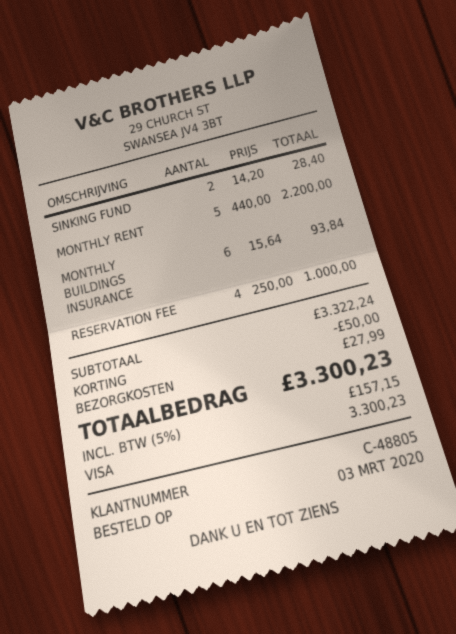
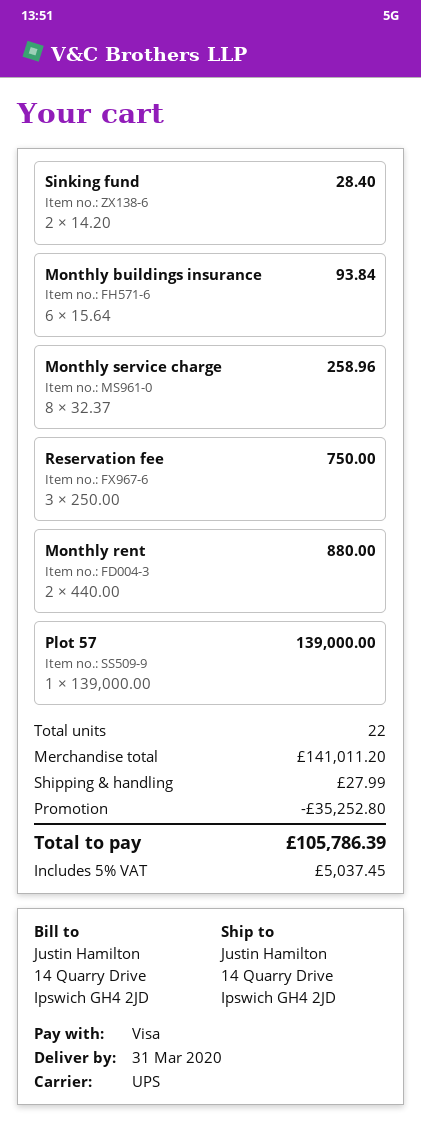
MONTHLY RENT: 5 x 440.00 = 2200.00 -> 2 x 440.00 = 880.00
RESERVATION FEE: 4 x 250.00 = 1000.00 -> 3 x 250.00 = 750.00
Monthly service charge: none -> 8 x 32.37 = 258.96
Plot 57: none -> 1 x 139000.00 = 139000.00
subtotal: 3322.24 -> 141011.20
discount: 50.00 -> 35252.80
tax: 5% = 157.15 -> 5% = 5037.45
total: 3300.23 -> 105786.39

